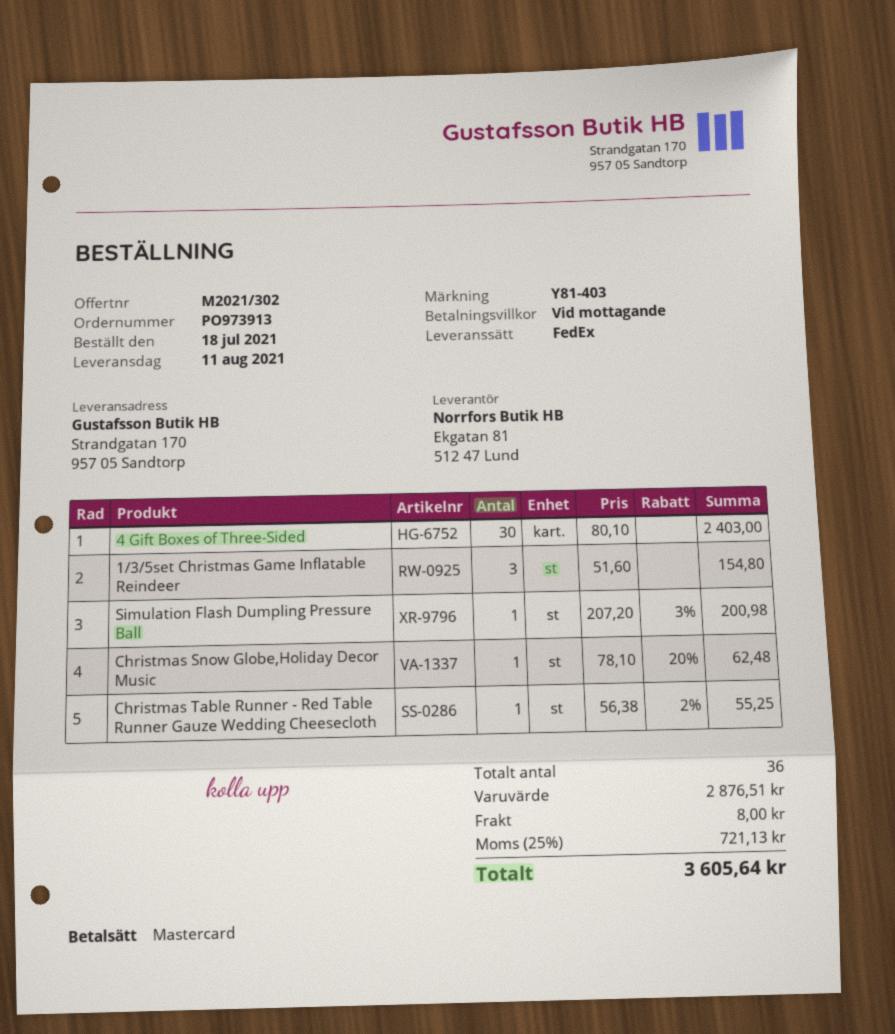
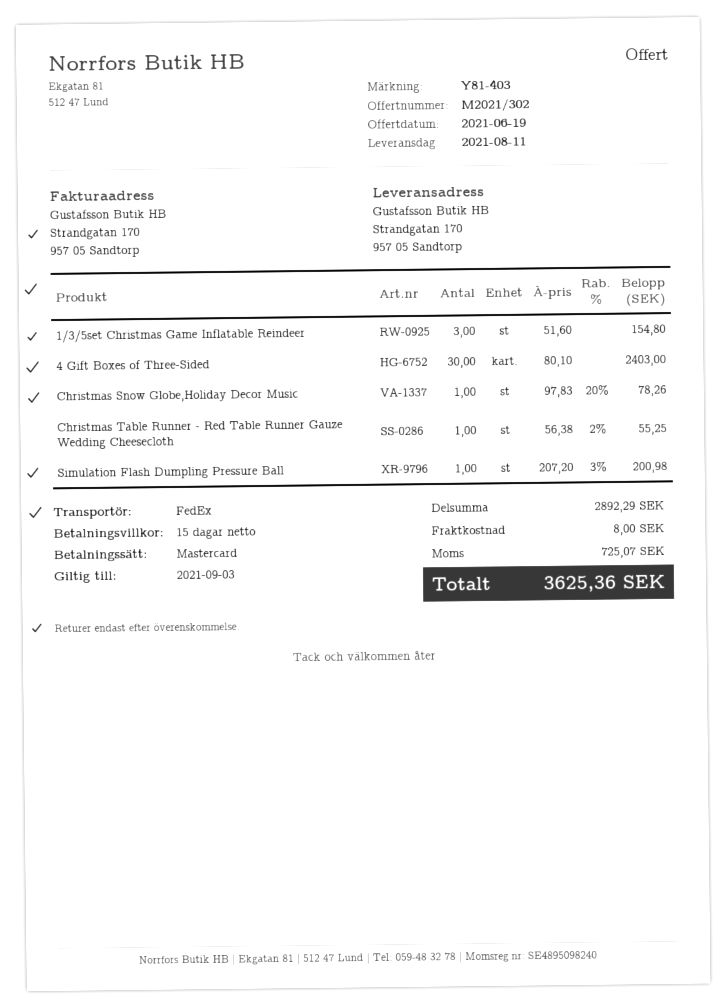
payment terms: on receipt -> 15 days
Christmas Snow Globe,Holiday Decor Music: 1 x 78.10 - 20% = 62.48 -> 1 x 97.83 - 20% = 78.26
subtotal: 2876.51 -> 2892.29
tax: 721.13 -> 725.07
total: 3605.64 -> 3625.36

